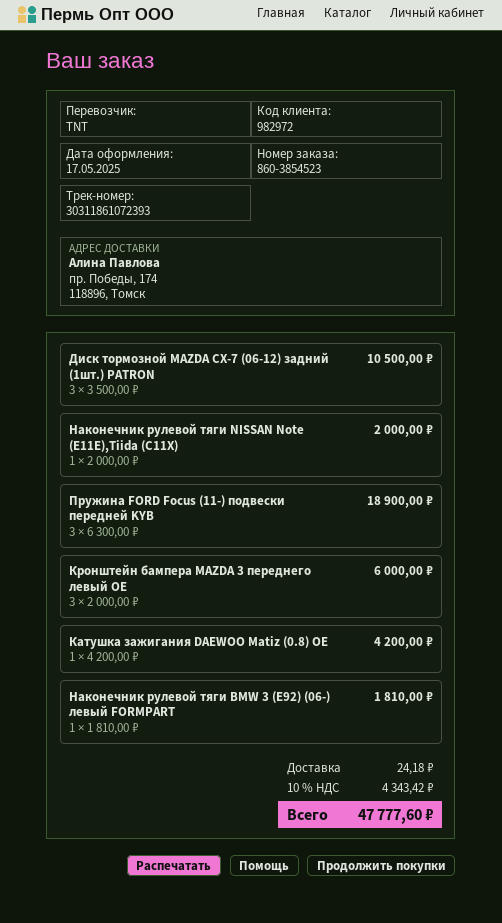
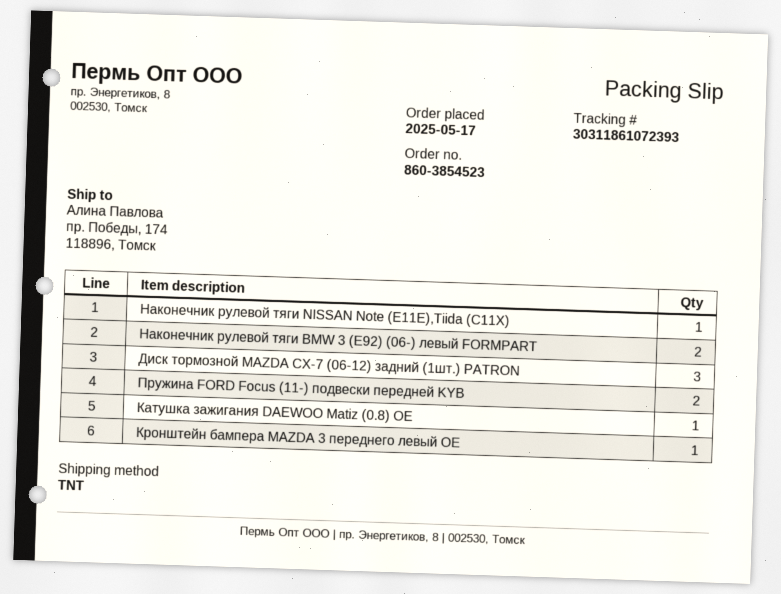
Пружина FORD Focus (11-) подвески передней KYB: 3 -> 2
Кронштейн бампера MAZDA 3 переднего левый OE: 3 -> 1
Наконечник рулевой тяги BMW 3 (E92) (06-) левый FORMPART: 1 -> 2

